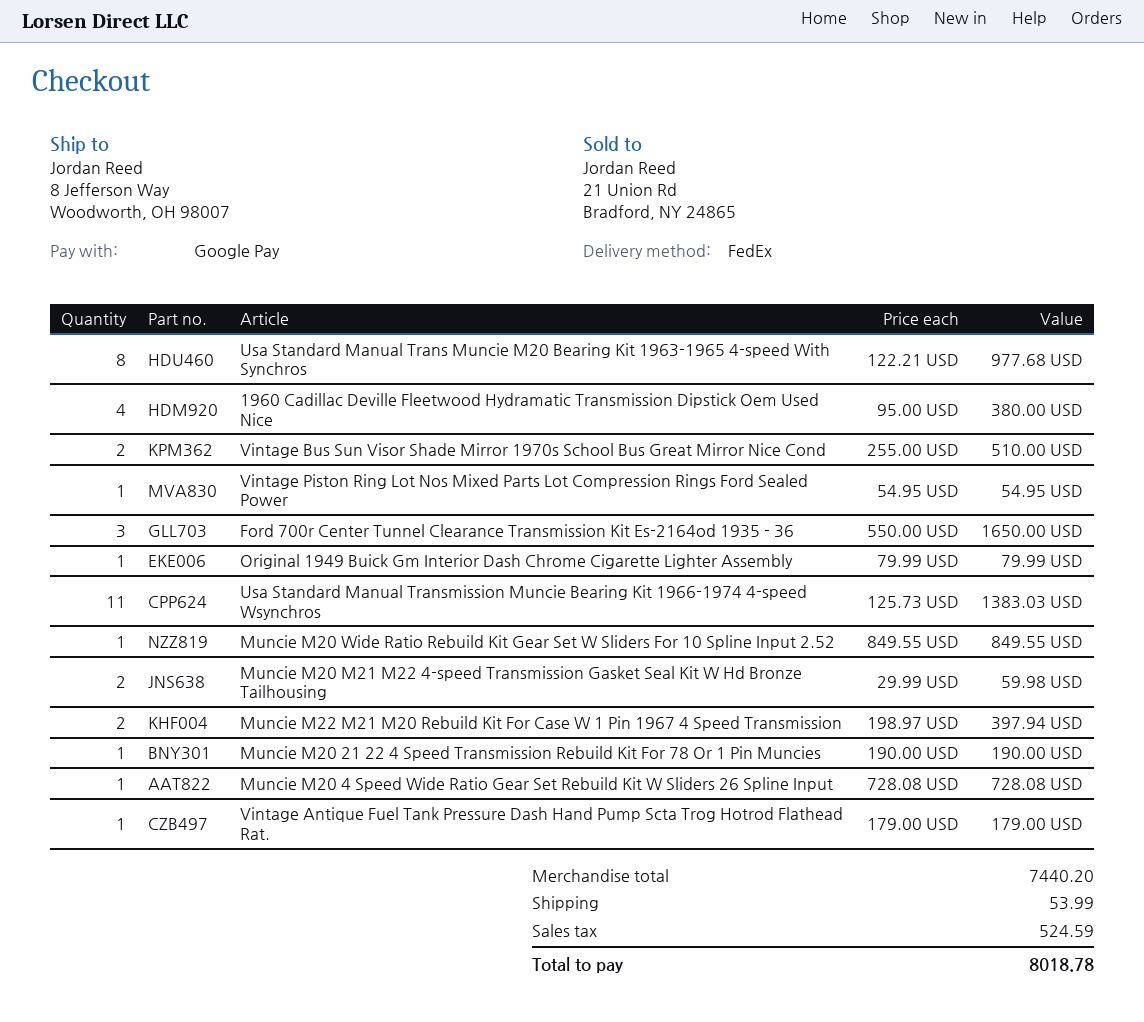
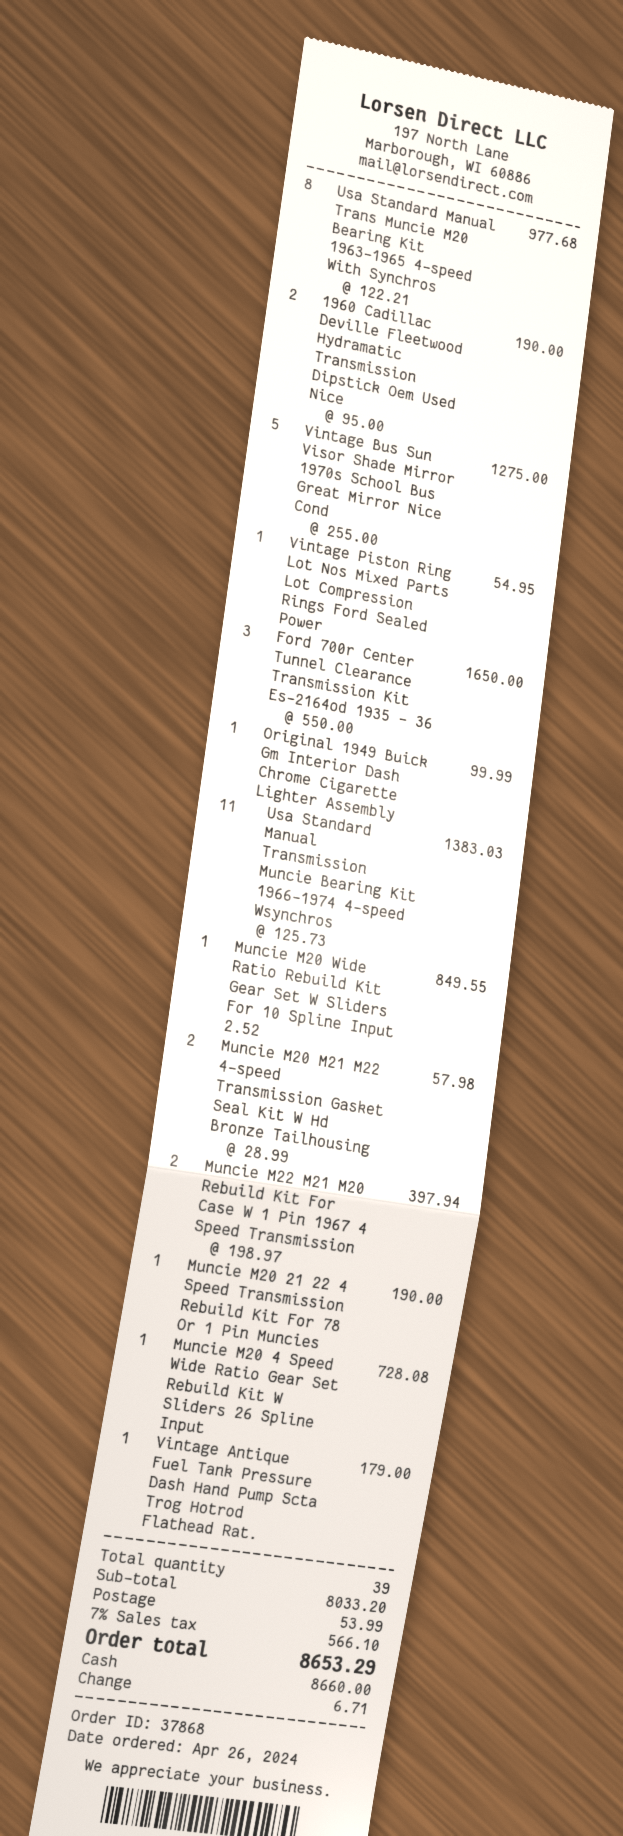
payment method: Google Pay -> cash
1960 Cadillac Deville Fleetwood Hydramatic Transmission Dipstick Oem Used Nice: 4 x 95.00 = 380.00 -> 2 x 95.00 = 190.00
Vintage Bus Sun Visor Shade Mirror 1970s School Bus Great Mirror Nice Cond: 2 x 255.00 = 510.00 -> 5 x 255.00 = 1275.00
Original 1949 Buick Gm Interior Dash Chrome Cigarette Lighter Assembly: 1 x 79.99 = 79.99 -> 1 x 99.99 = 99.99
Muncie M20 M21 M22 4-speed Transmission Gasket Seal Kit W Hd Bronze Tailhousing: 2 x 29.99 = 59.98 -> 2 x 28.99 = 57.98
subtotal: 7440.20 -> 8033.20
tax: 524.59 -> 566.10
total: 8018.78 -> 8653.29

